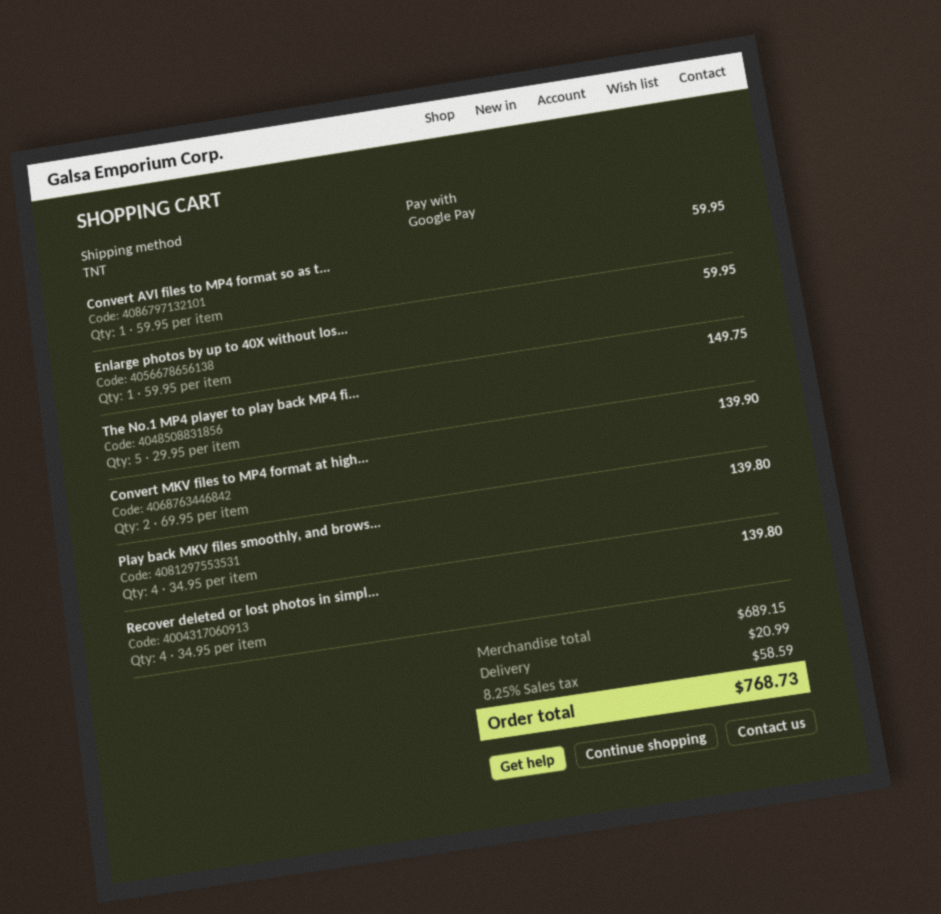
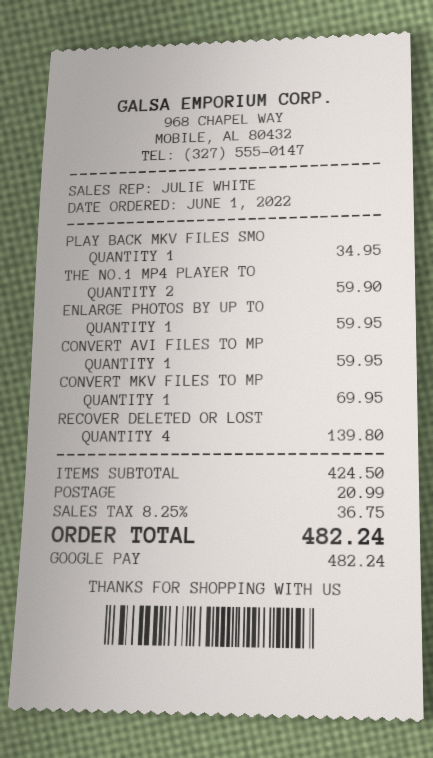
The No.1 MP4 player to play back MP4 fi...: 5 for 149.75 -> 2 for 59.90
Convert MKV files to MP4 format at high...: 2 for 139.90 -> 1 for 69.95
Play back MKV files smoothly, and brows...: 4 for 139.80 -> 1 for 34.95
subtotal: 689.15 -> 424.50
tax: 8.25% = 58.59 -> 8.25% = 36.75
total: 768.73 -> 482.24

